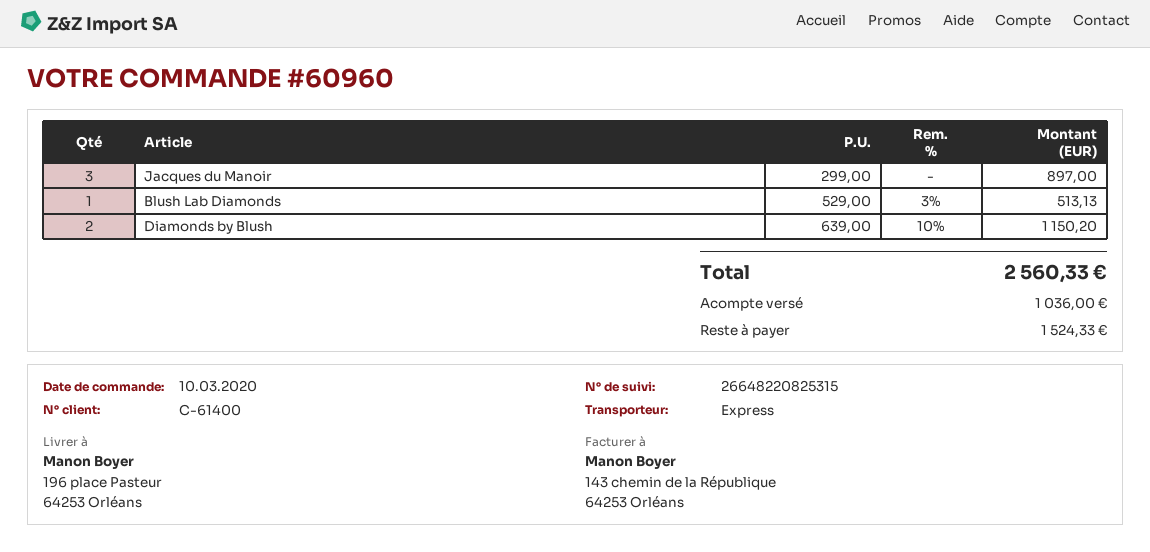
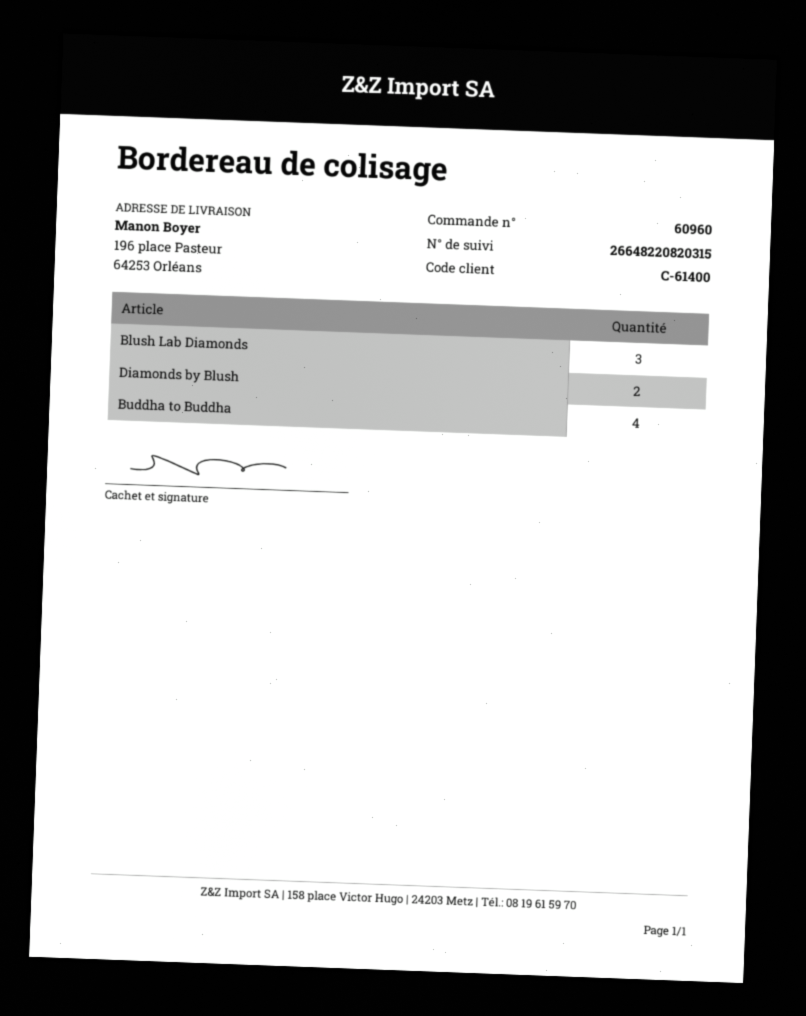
tracking number: 26648220825315 -> 26648220820315
Jacques du Manoir: 3 -> none
Blush Lab Diamonds: 1 -> 3
Buddha to Buddha: none -> 4

